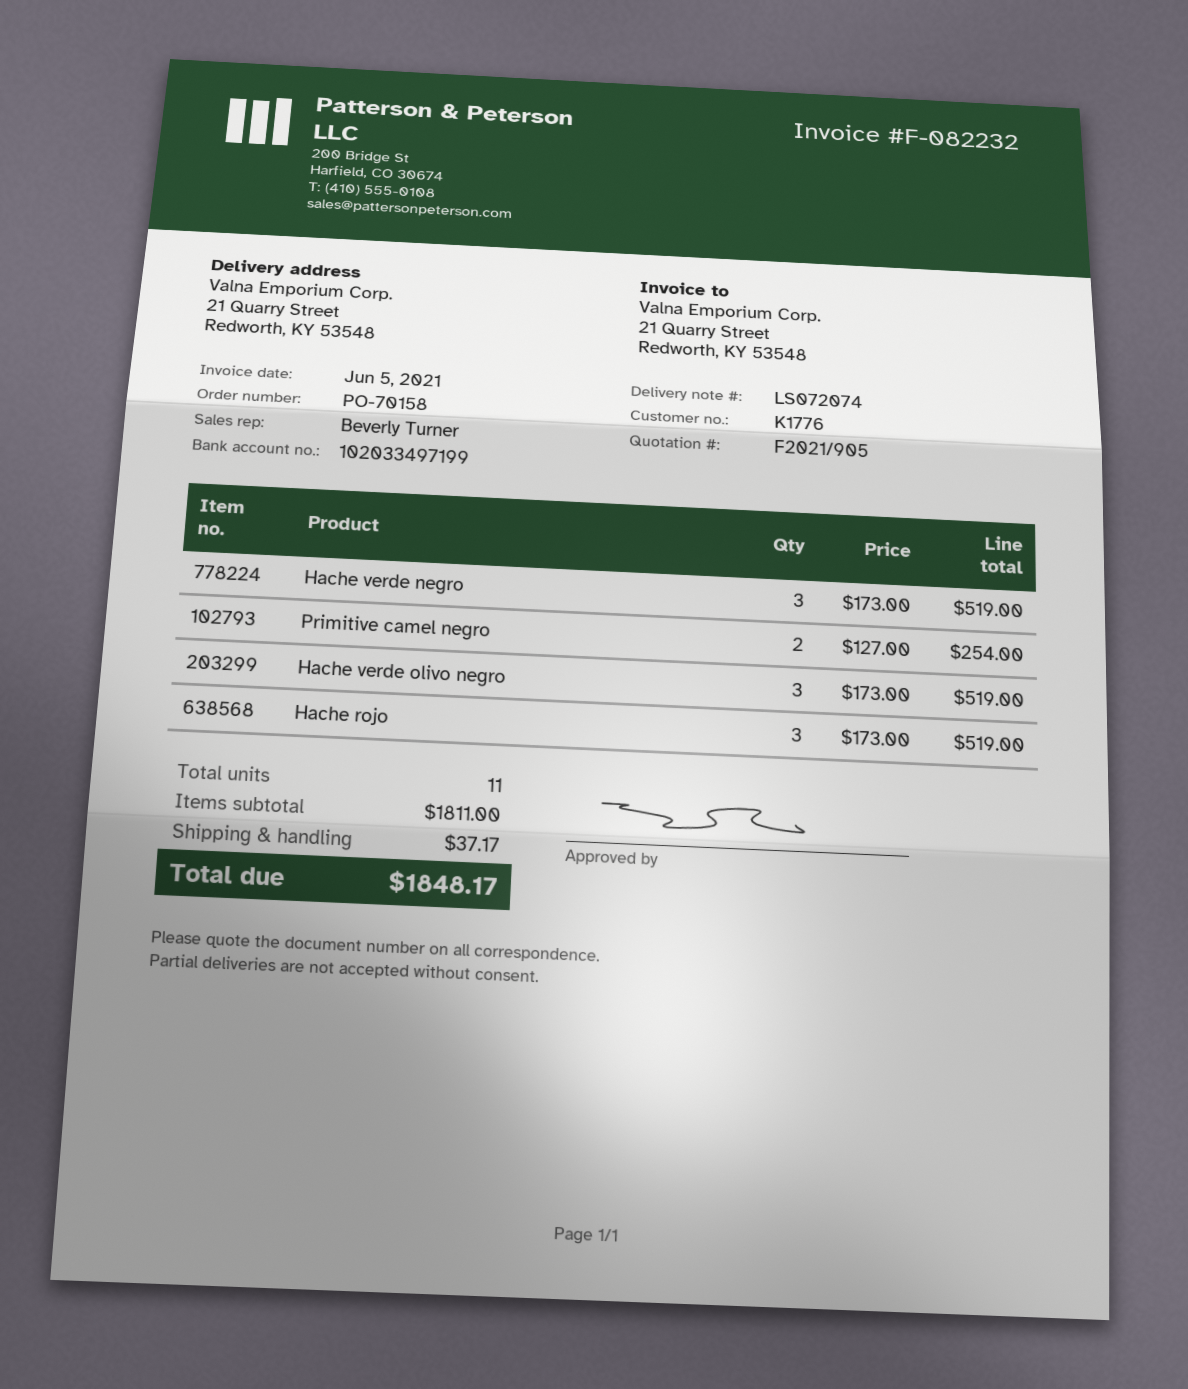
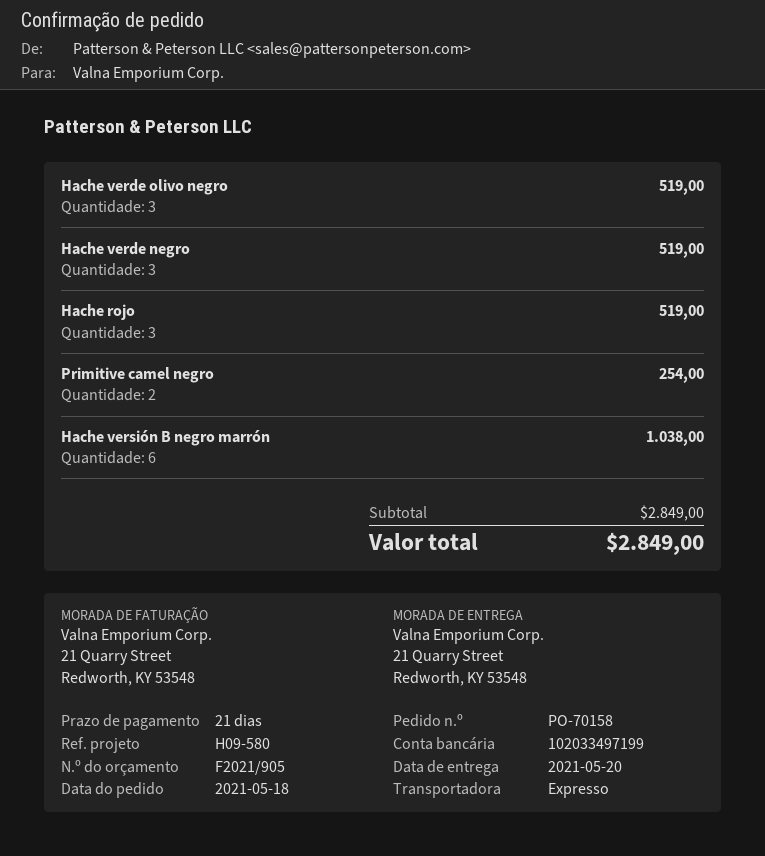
Hache versión B negro marrón: none -> 6 for 1038.00
subtotal: 1811.00 -> 2849.00
shipping: 37.17 -> none
total: 1848.17 -> 2849.00

